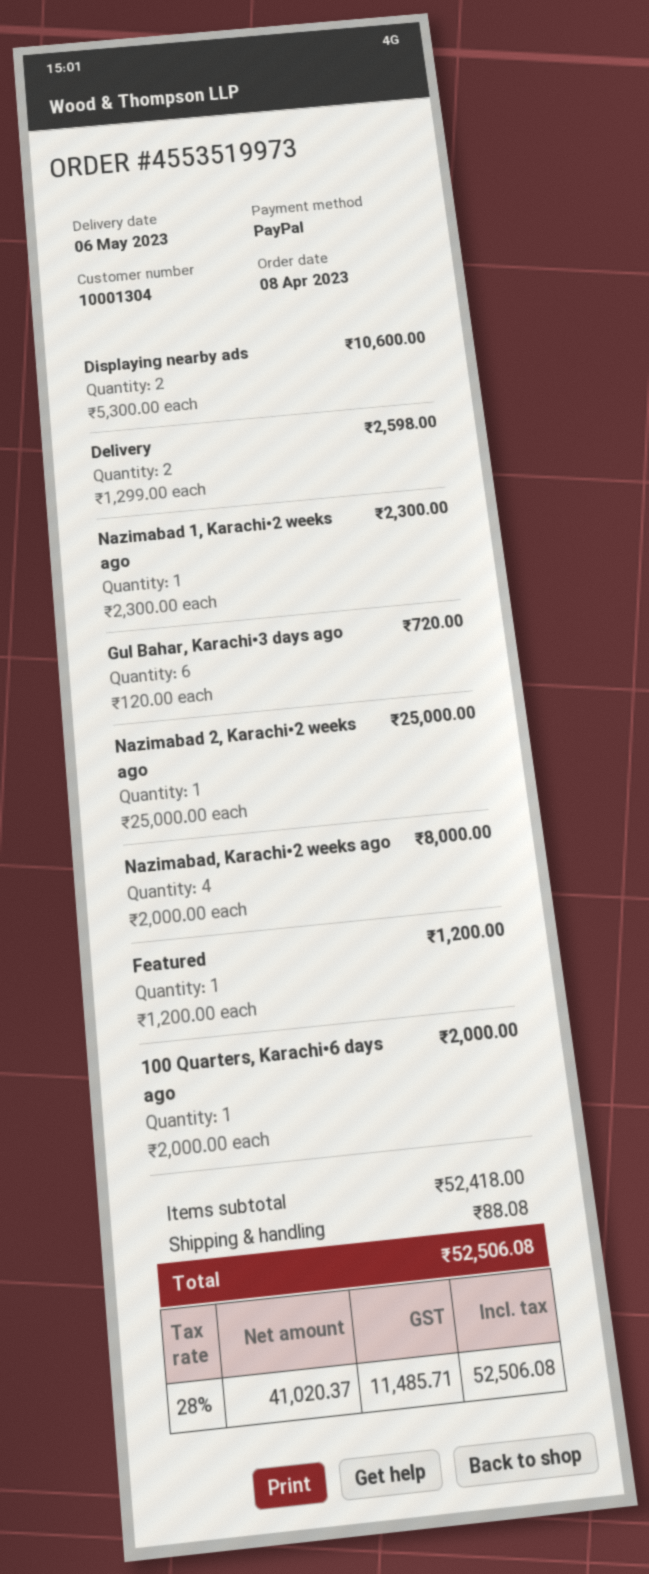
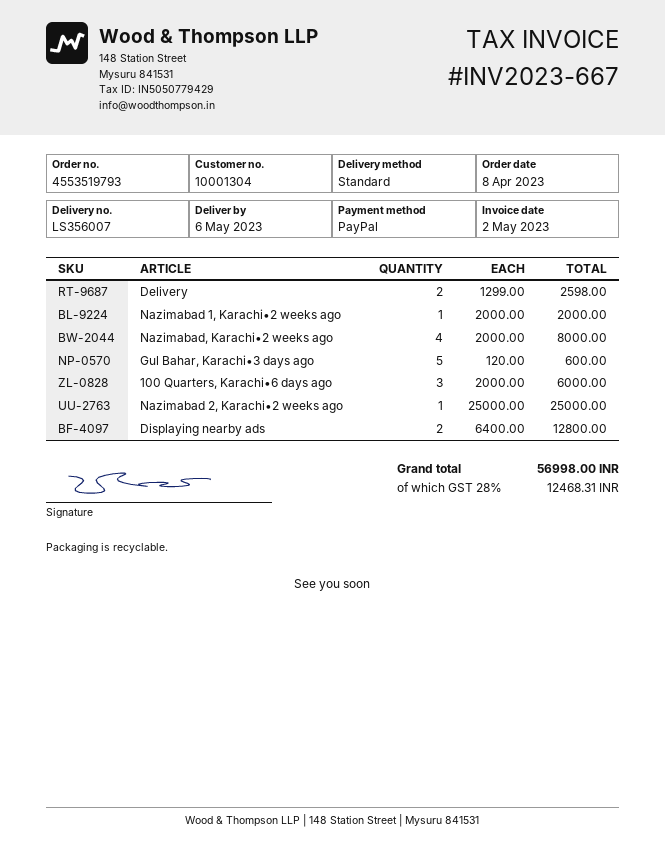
order number: 4553519973 -> 4553519793
Displaying nearby ads: 2 x 5300.00 = 10600.00 -> 2 x 6400.00 = 12800.00
Nazimabad 1, Karachi•2 weeks ago: 1 x 2300.00 = 2300.00 -> 1 x 2000.00 = 2000.00
Gul Bahar, Karachi•3 days ago: 6 x 120.00 = 720.00 -> 5 x 120.00 = 600.00
Featured: 1 x 1200.00 = 1200.00 -> none
100 Quarters, Karachi•6 days ago: 1 x 2000.00 = 2000.00 -> 3 x 2000.00 = 6000.00
shipping: 88.08 -> none
tax: 28% = 11485.71 -> 28% = 12468.31
total: 52506.08 -> 56998.00

